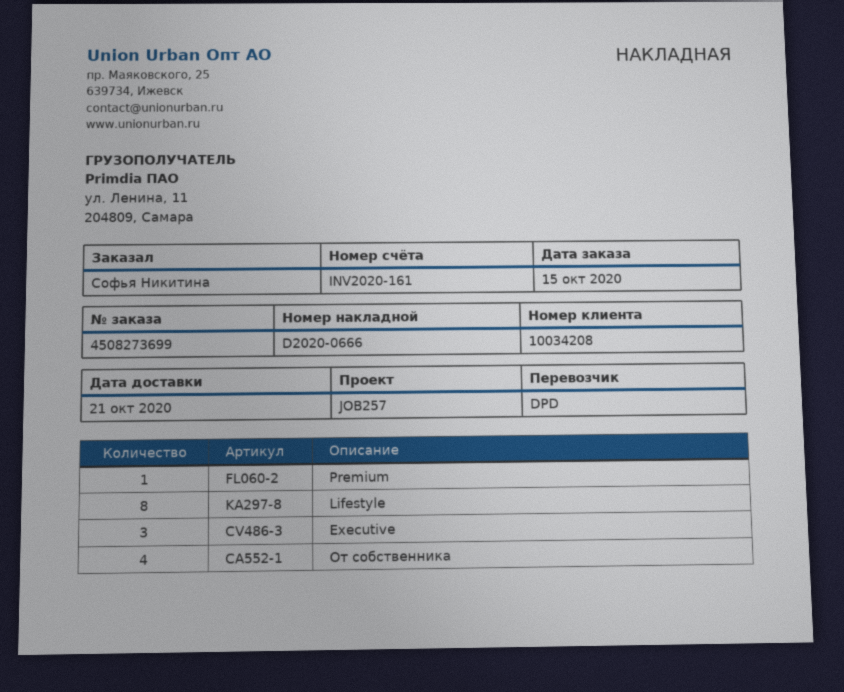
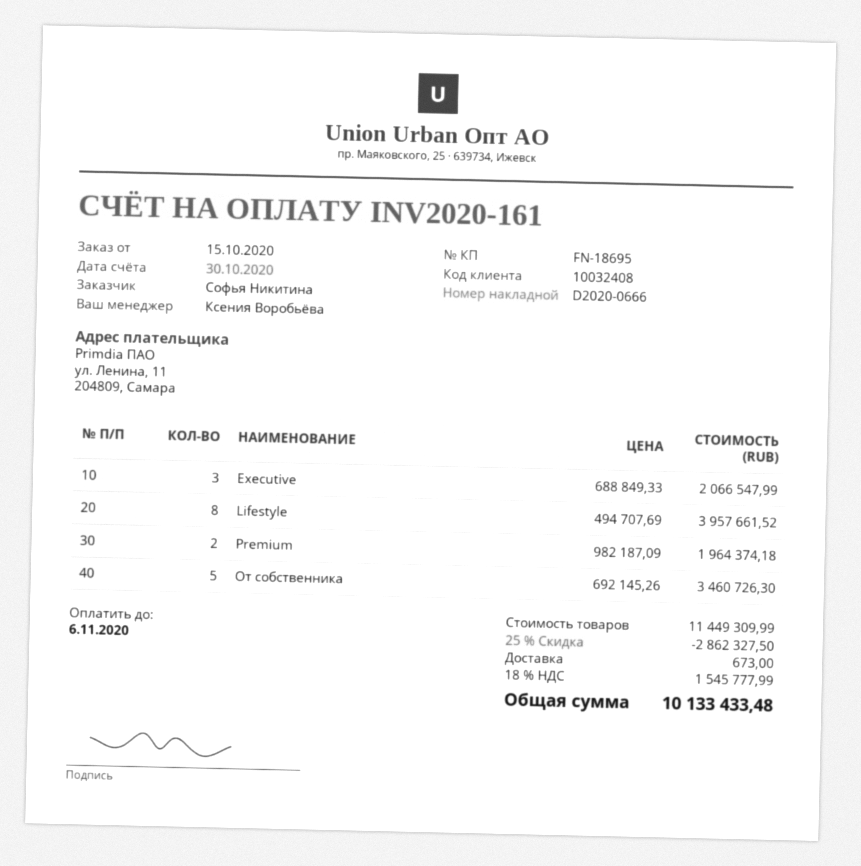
customer number: 10034208 -> 10032408
Premium: 1 -> 2
От собственника: 4 -> 5

